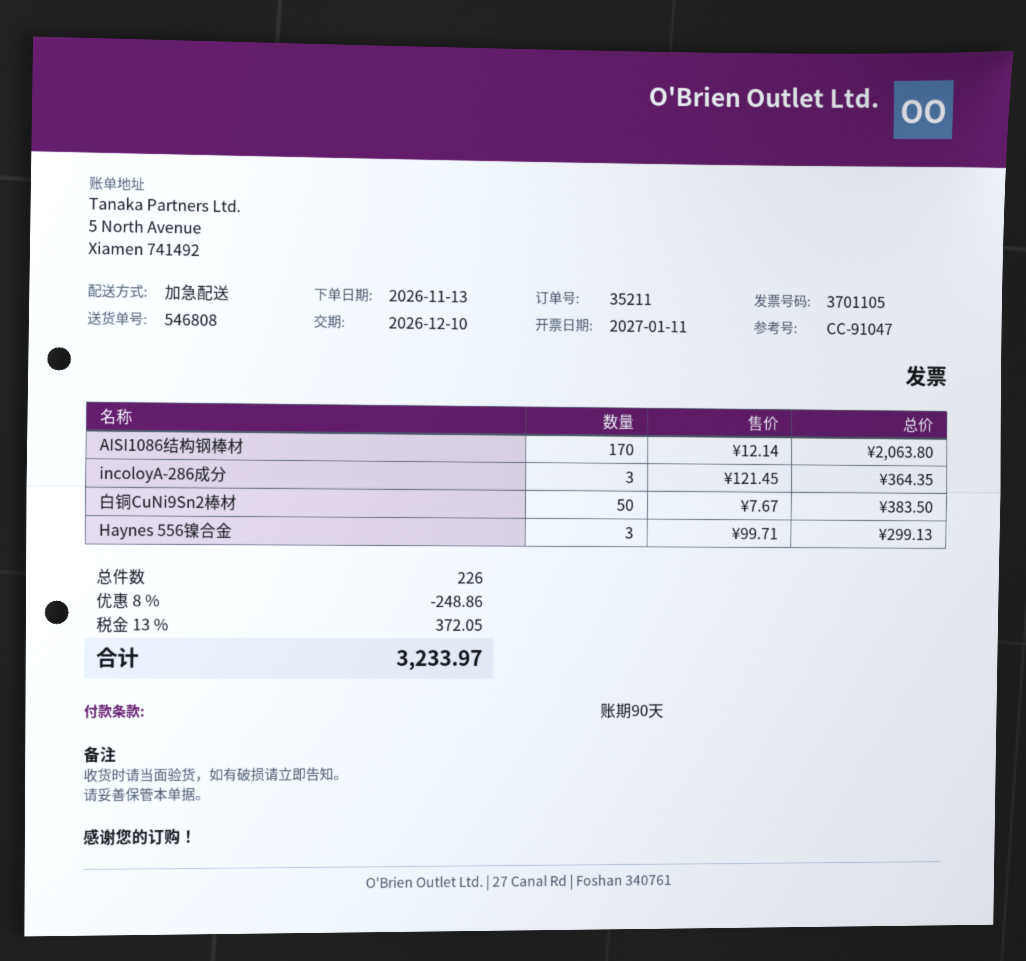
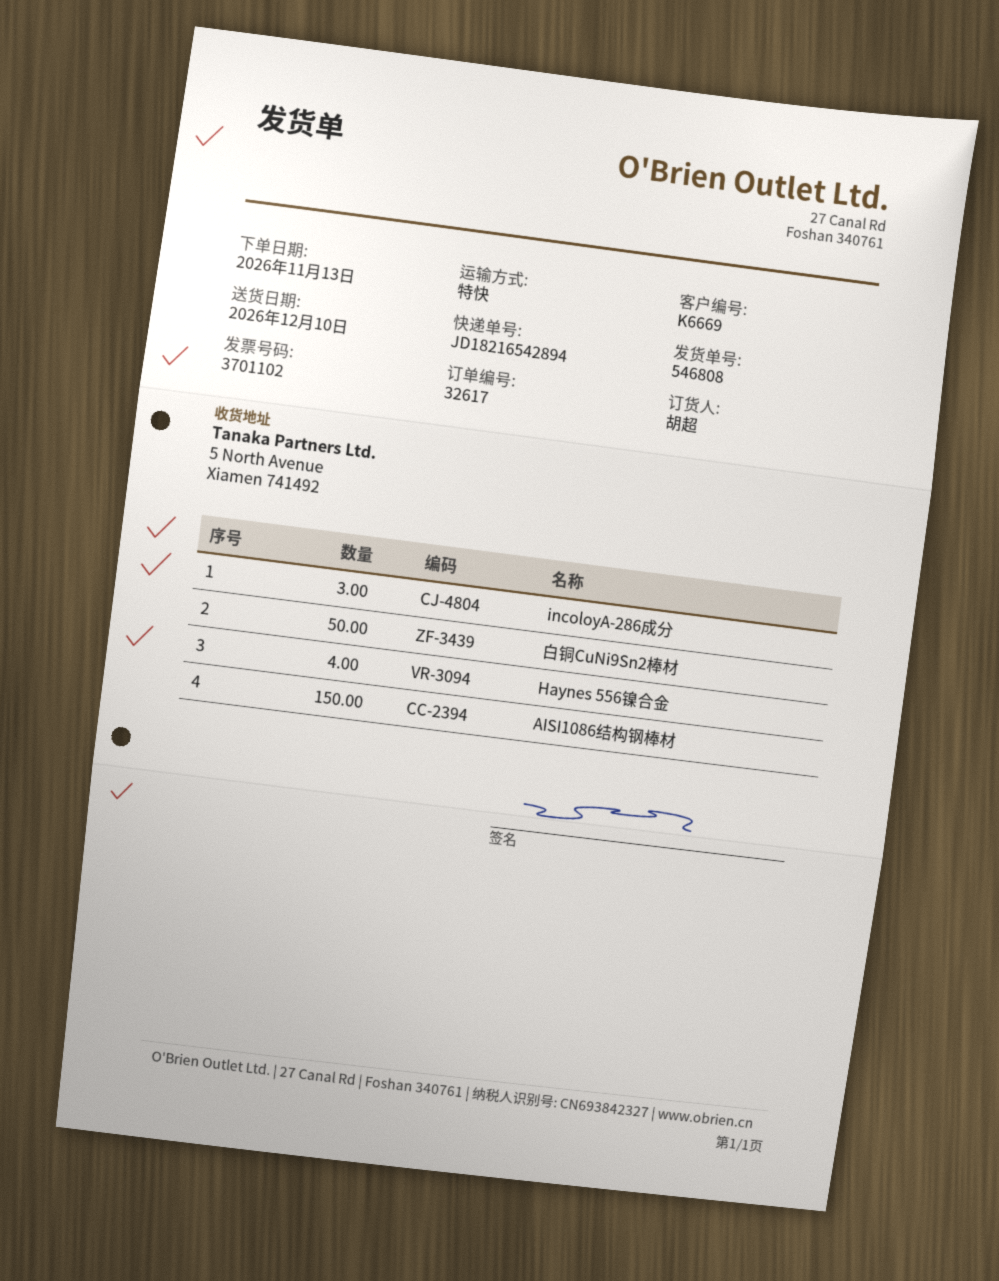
order number: 35211 -> 32617
invoice number: 3701105 -> 3701102
AISI1086结构钢棒材: 170 -> 150
Haynes 556镍合金: 3 -> 4

